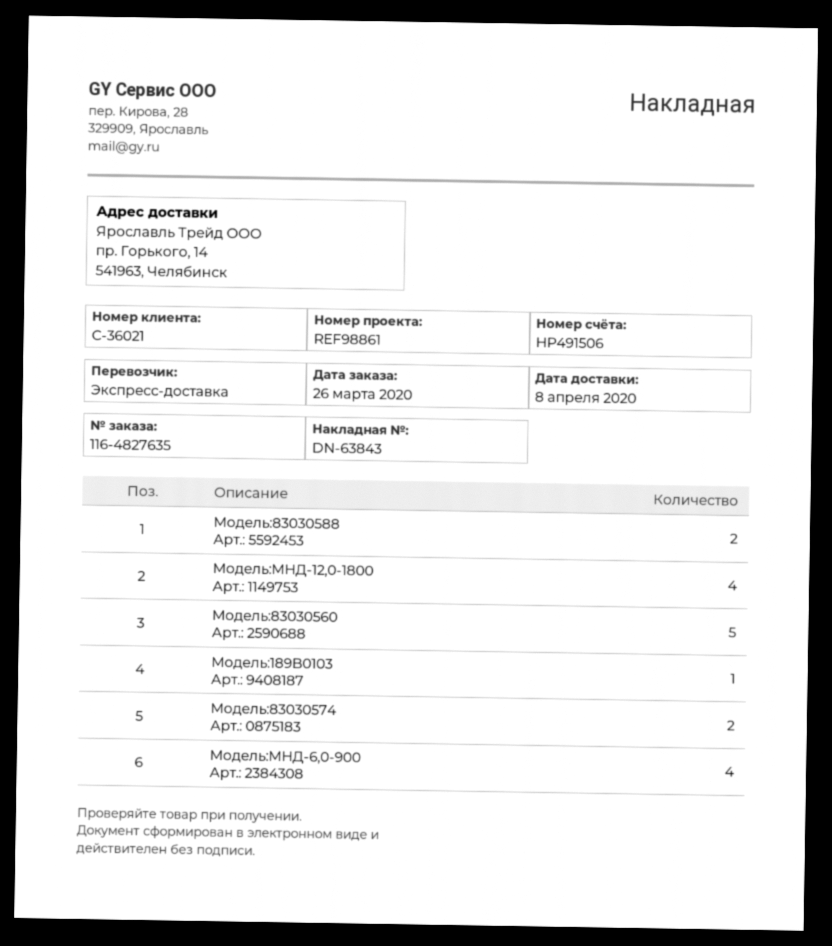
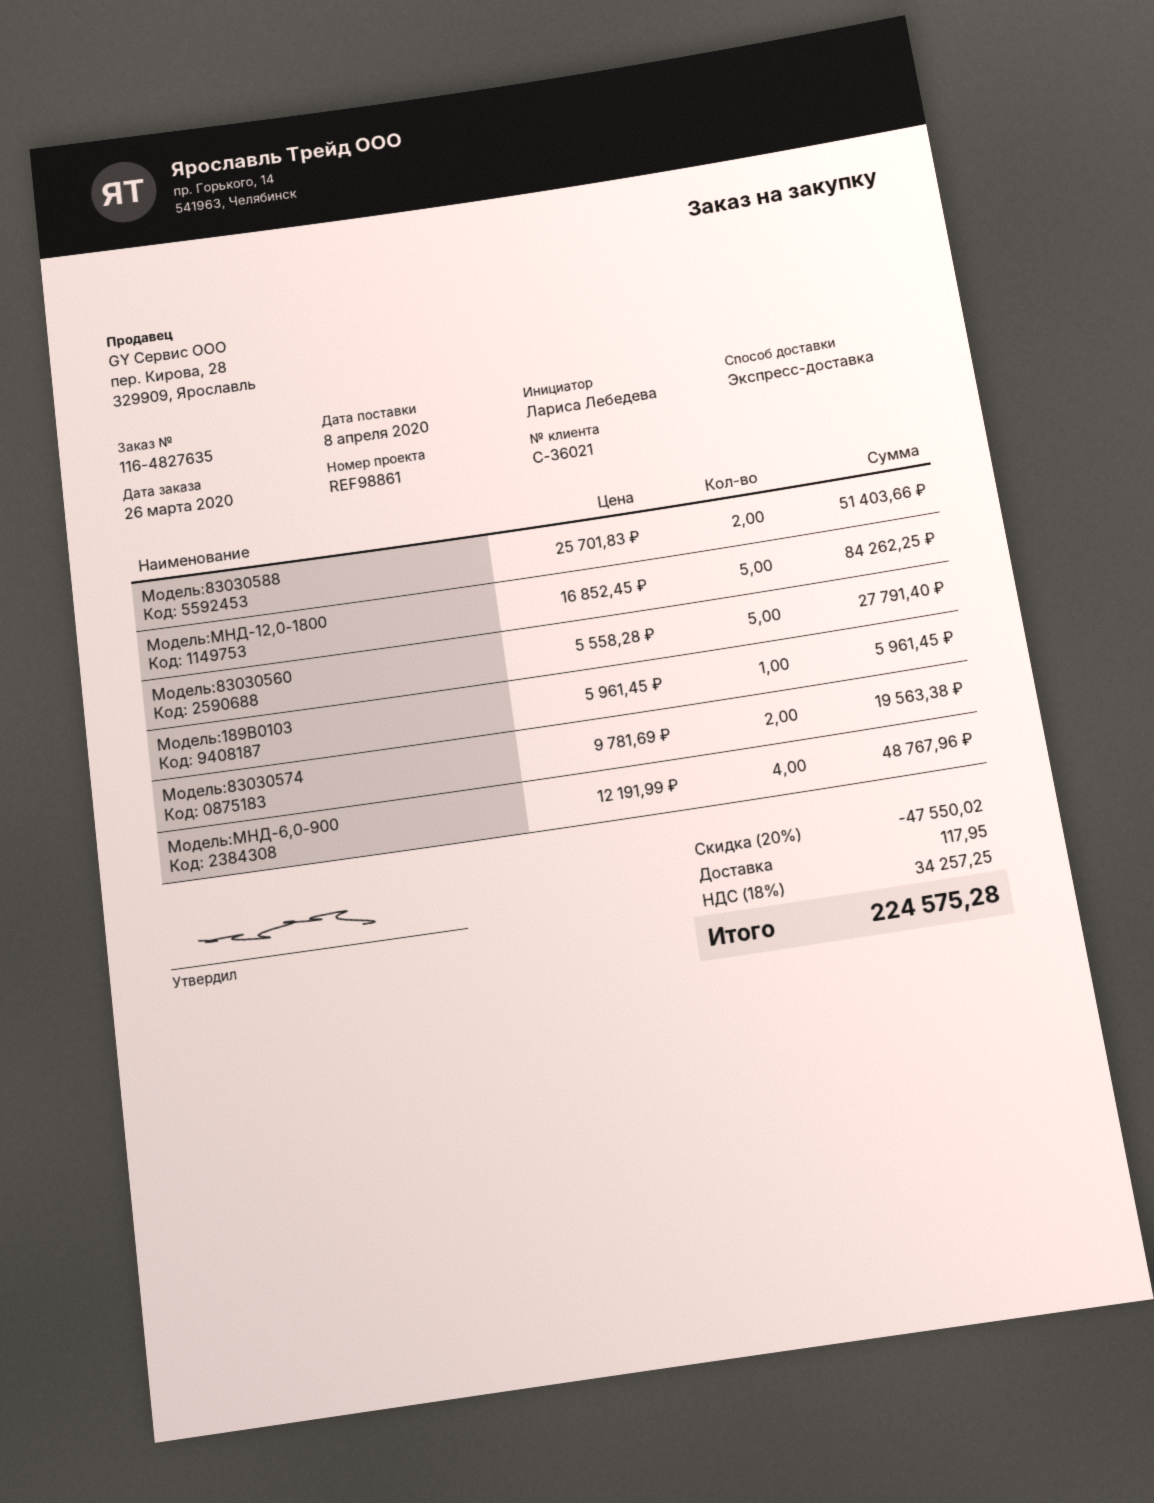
Модель:МНД-12,0-1800: 4 -> 5

